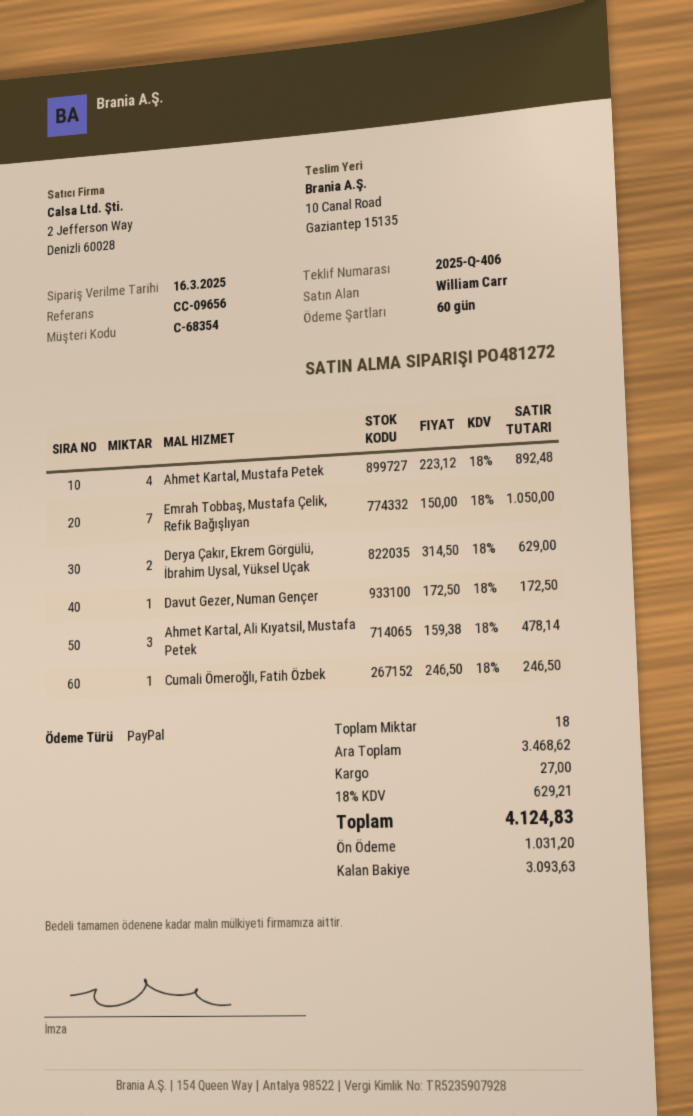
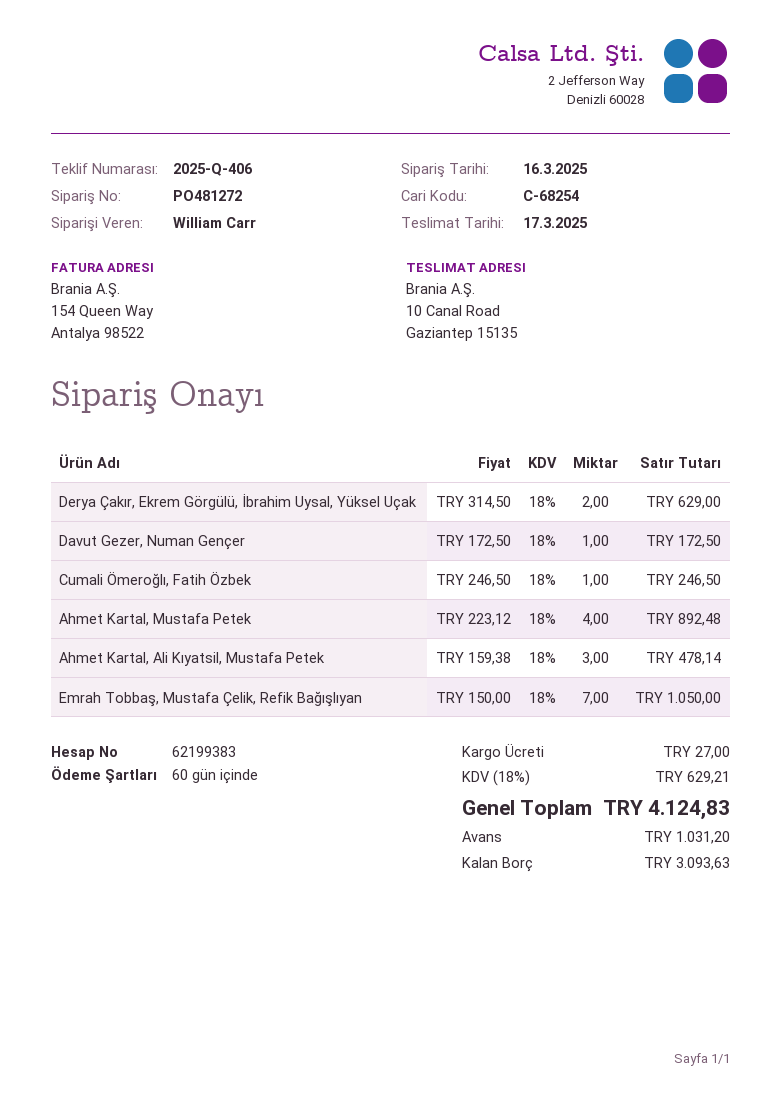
customer number: C-68354 -> C-68254

